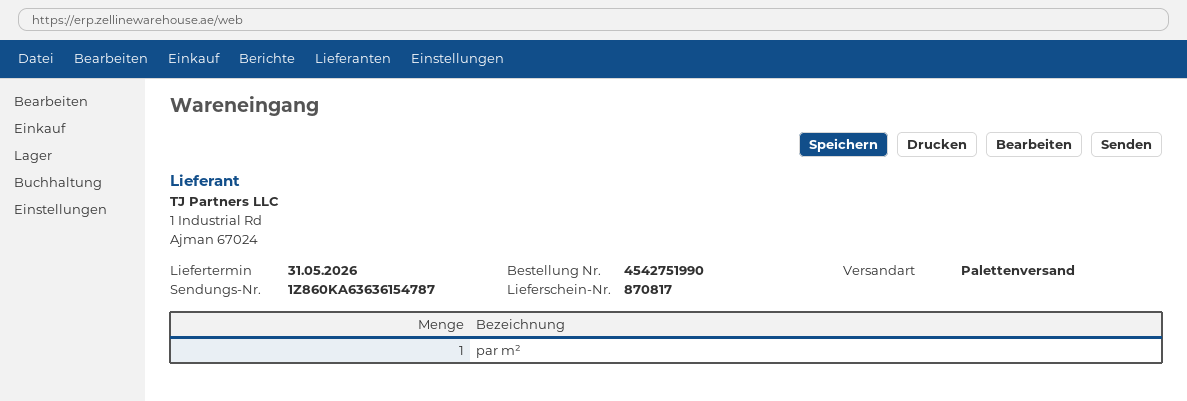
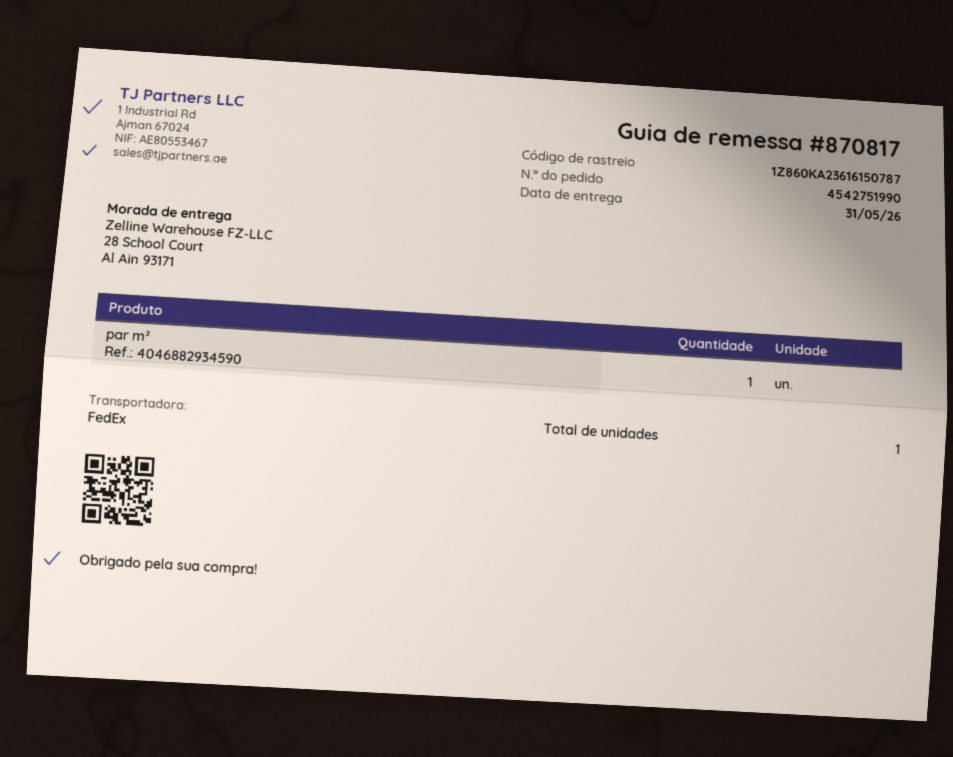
shipping method: pallet freight -> FedEx
tracking number: 1Z860KA63636154787 -> 1Z860KA23616150787

